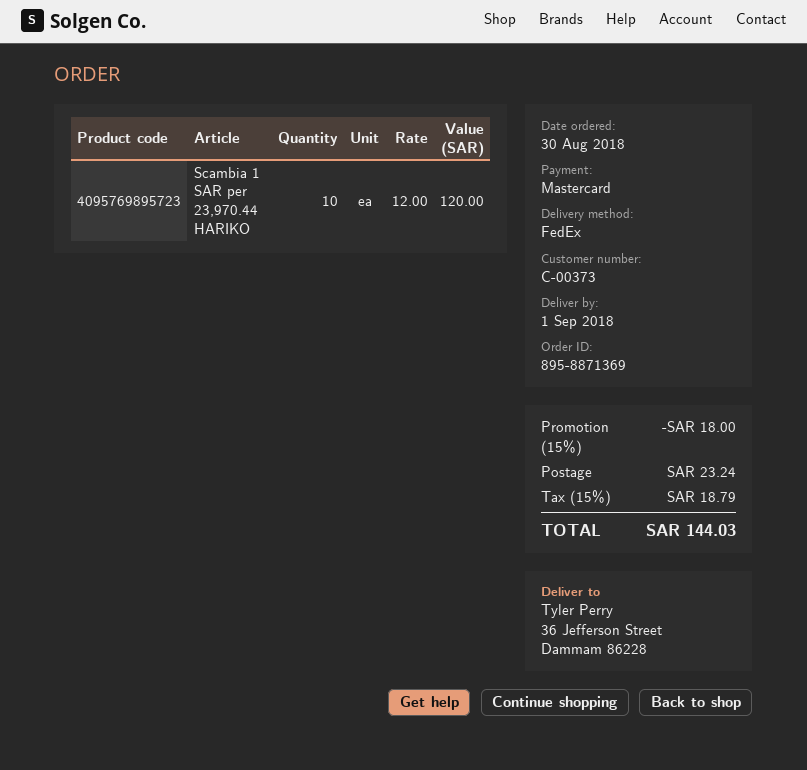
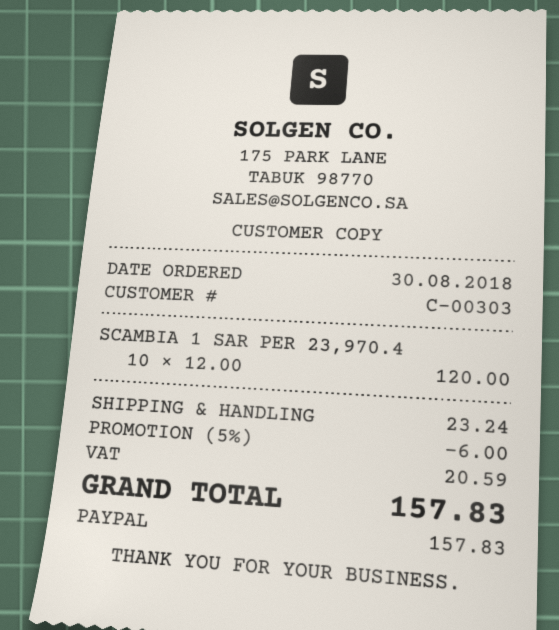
customer number: C-00373 -> C-00303
payment method: Mastercard -> PayPal
discount: 15% = 18.00 -> 5% = 6.00
tax: 18.79 -> 20.59
total: 144.03 -> 157.83

